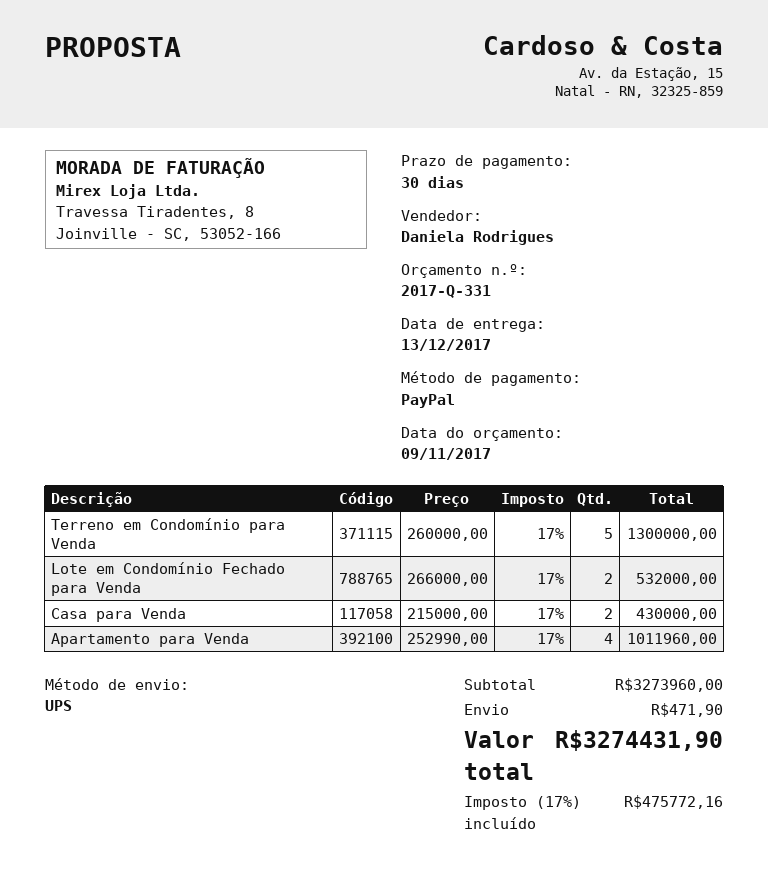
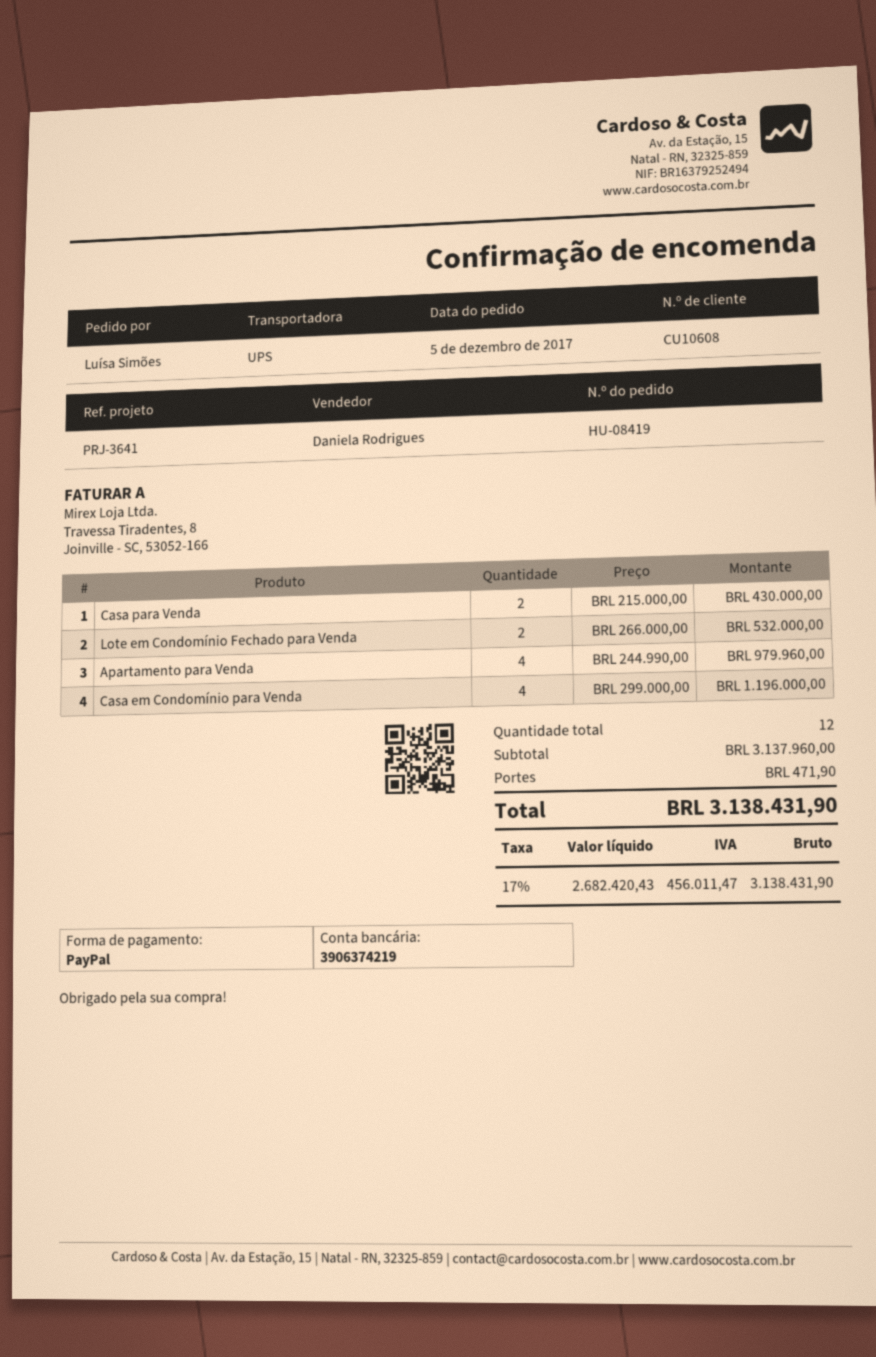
Terreno em Condomínio para Venda: 5 x 260000.00 = 1300000.00 -> none
Apartamento para Venda: 4 x 252990.00 = 1011960.00 -> 4 x 244990.00 = 979960.00
Casa em Condomínio para Venda: none -> 4 x 299000.00 = 1196000.00
subtotal: 3273960.00 -> 3137960.00
tax: 17% = 475772.16 -> 17% = 456011.47
total: 3274431.90 -> 3138431.90

